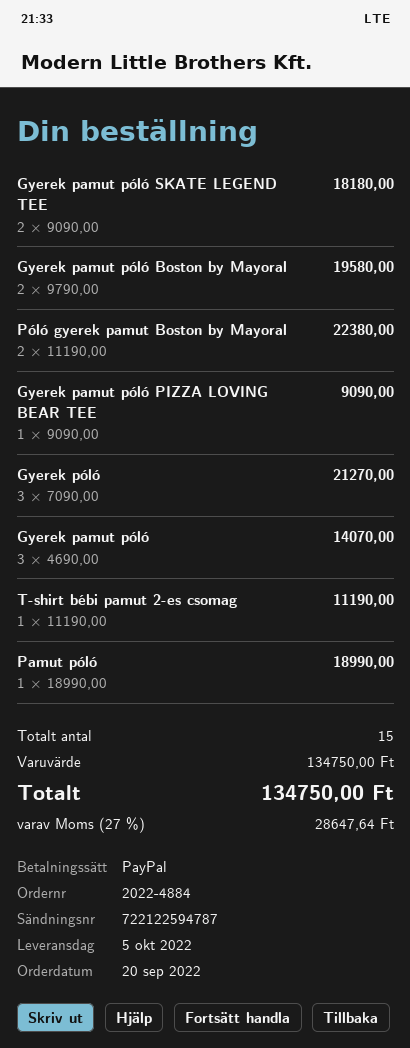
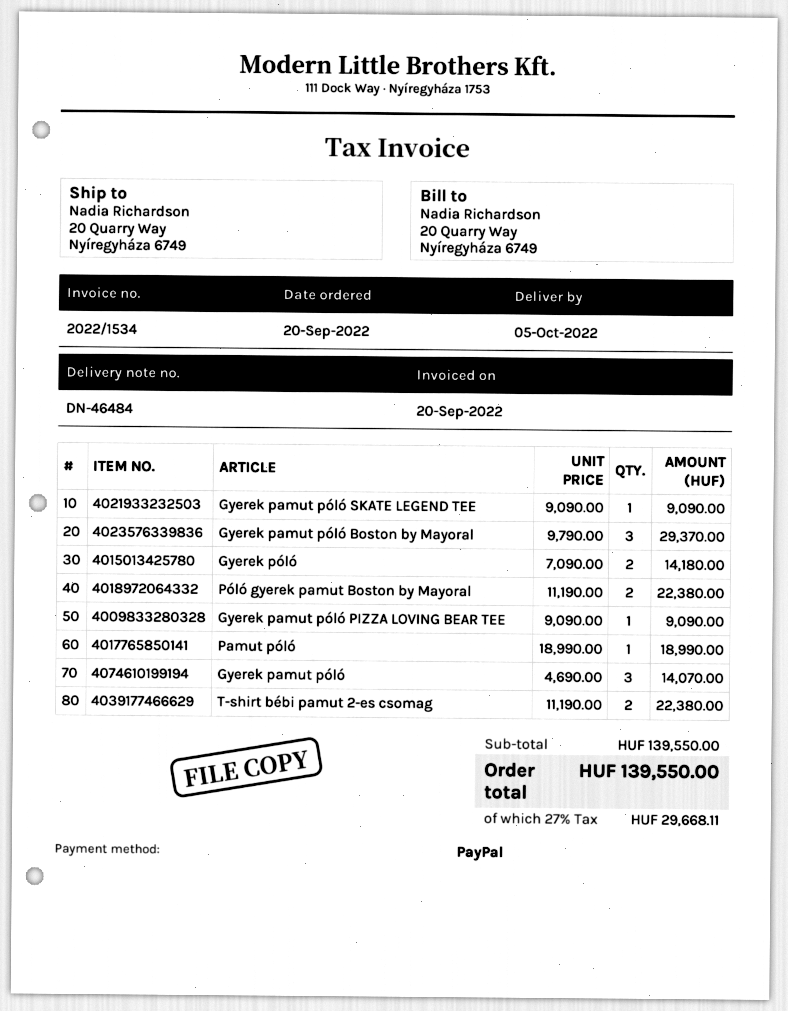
Gyerek pamut póló SKATE LEGEND TEE: 2 x 9090.00 = 18180.00 -> 1 x 9090.00 = 9090.00
Gyerek pamut póló Boston by Mayoral: 2 x 9790.00 = 19580.00 -> 3 x 9790.00 = 29370.00
Gyerek póló: 3 x 7090.00 = 21270.00 -> 2 x 7090.00 = 14180.00
T-shirt bébi pamut 2-es csomag: 1 x 11190.00 = 11190.00 -> 2 x 11190.00 = 22380.00
subtotal: 134750.00 -> 139550.00
tax: 27% = 28647.64 -> 27% = 29668.11
total: 134750.00 -> 139550.00

